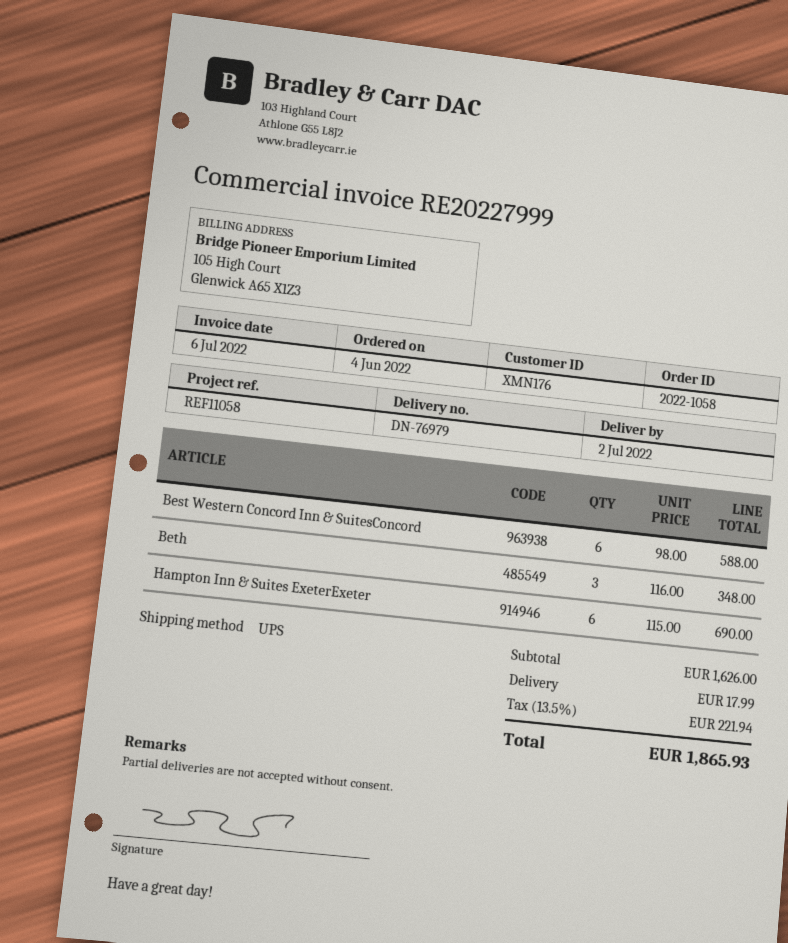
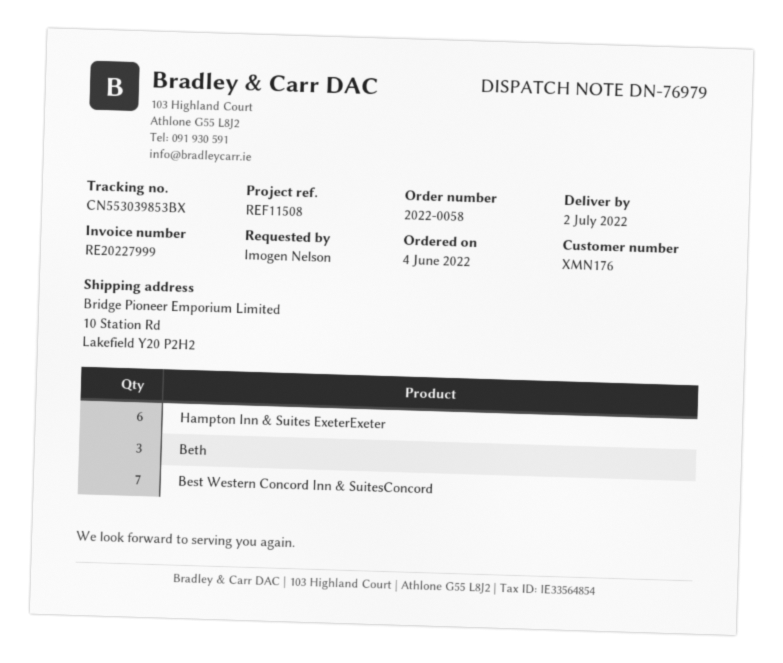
order number: 2022-1058 -> 2022-0058
reference: REF11058 -> REF11508
Best Western Concord Inn & SuitesConcord: 6 -> 7

